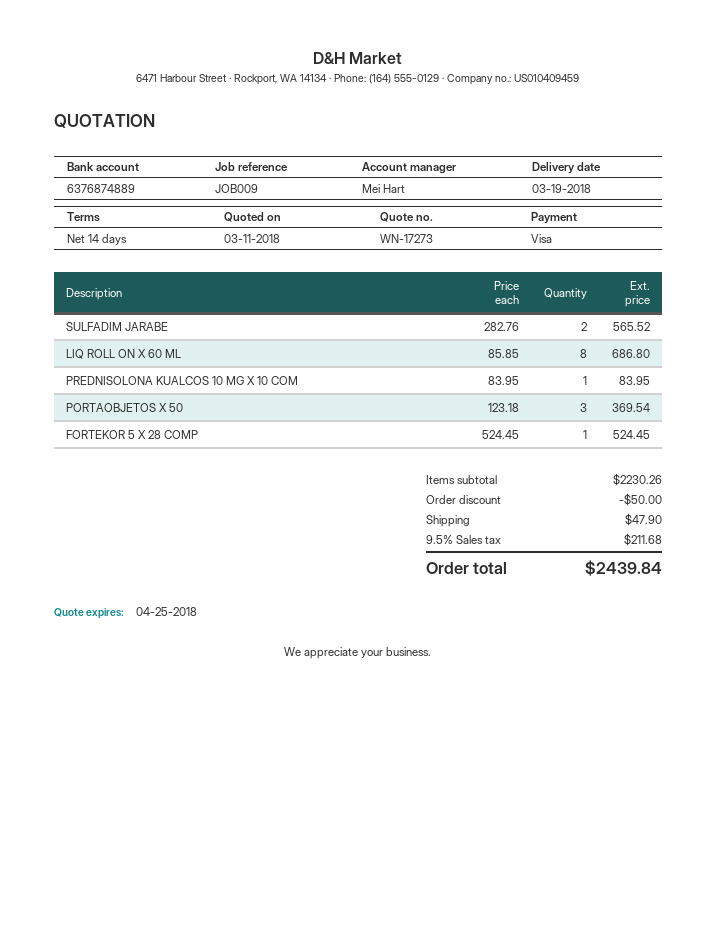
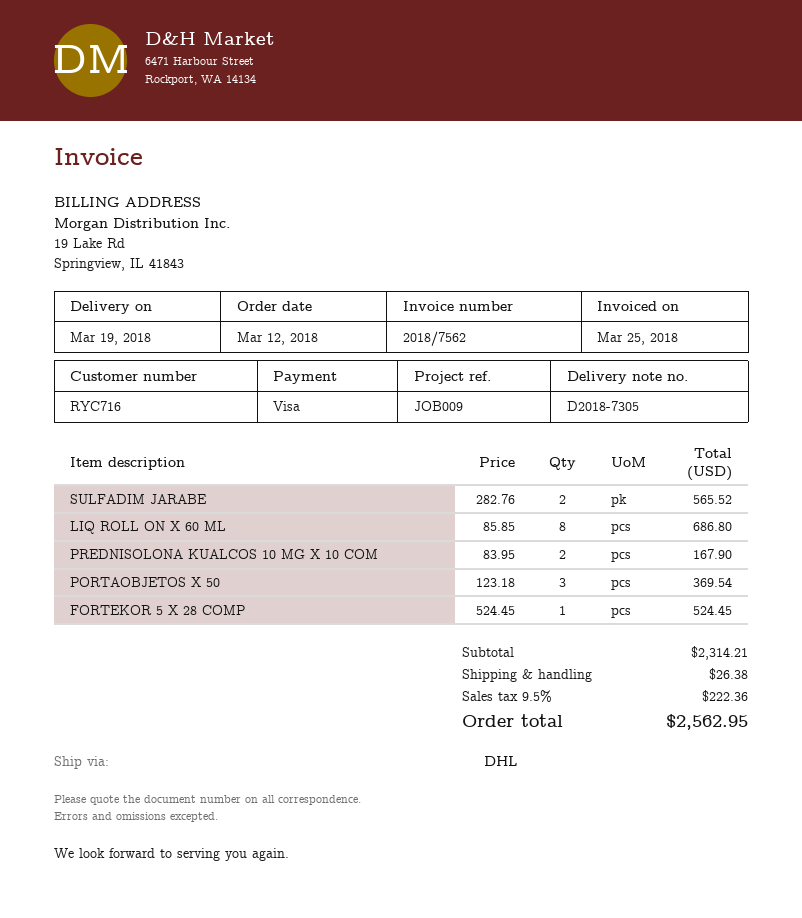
PREDNISOLONA KUALCOS 10 MG X 10 COM: 1 x 83.95 = 83.95 -> 2 x 83.95 = 167.90
subtotal: 2230.26 -> 2314.21
discount: 50.00 -> none
shipping: 47.90 -> 26.38
tax: 9.5% = 211.68 -> 9.5% = 222.36
total: 2439.84 -> 2562.95

